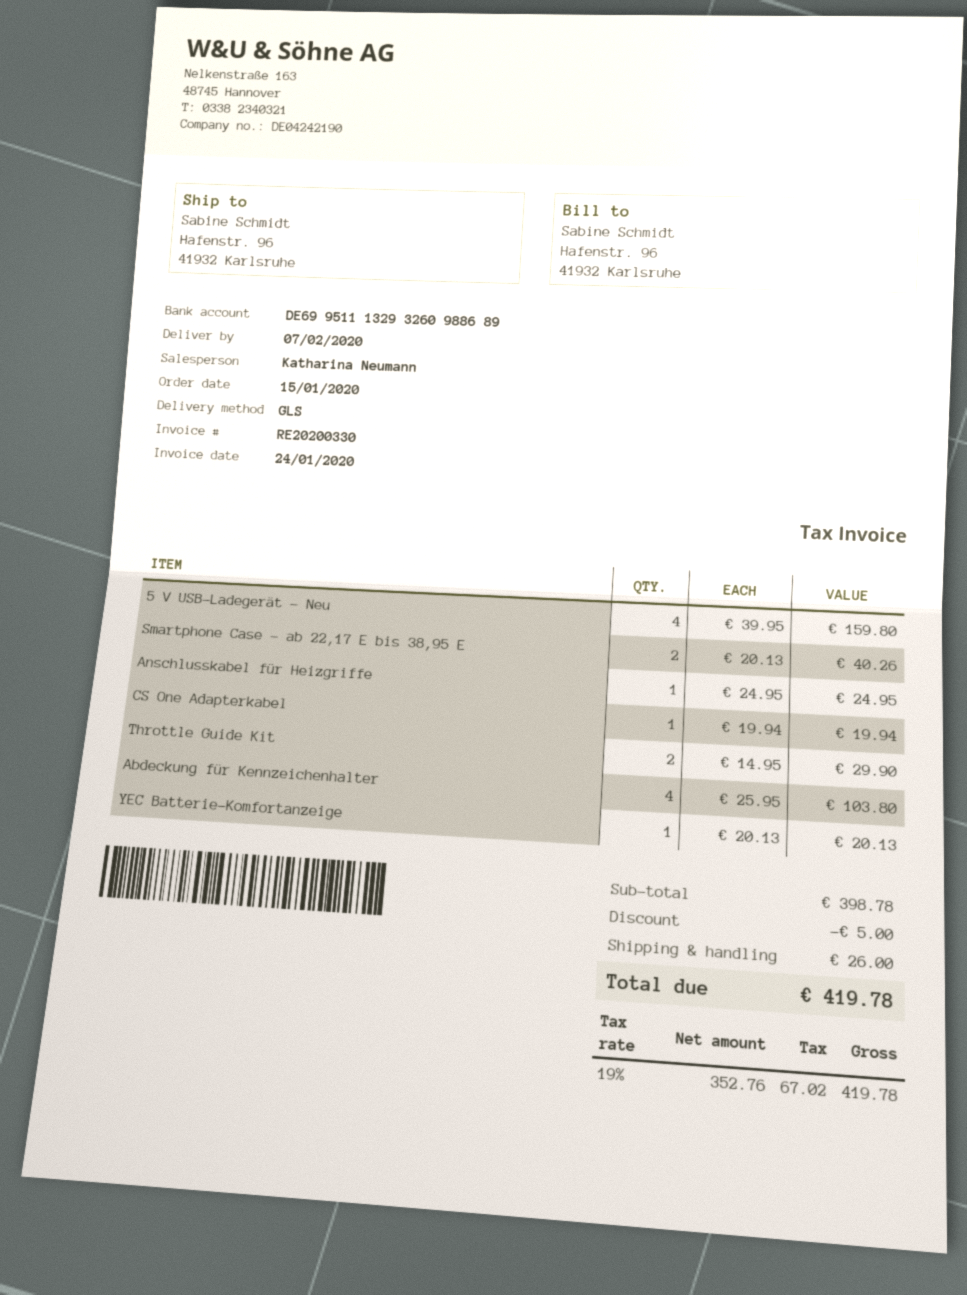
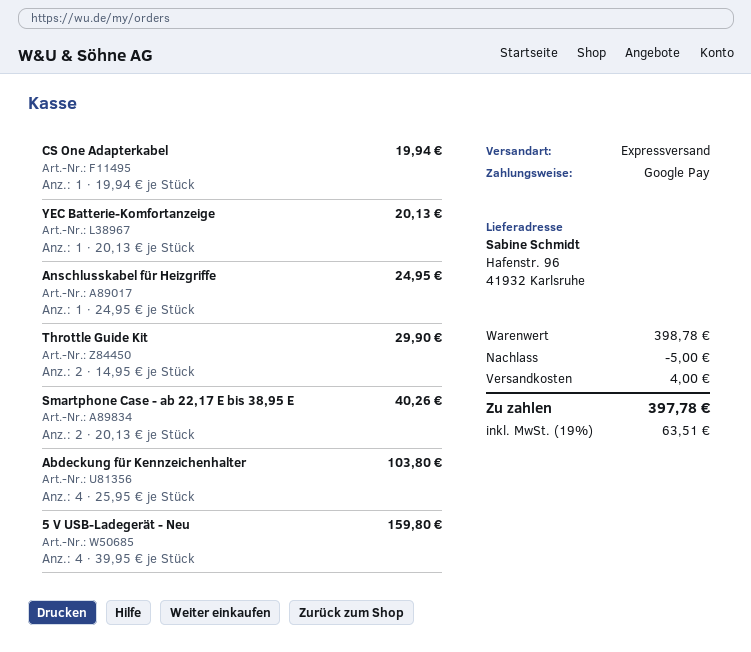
shipping method: GLS -> express
shipping: 26.00 -> 4.00
tax: 19% = 67.02 -> 19% = 63.51
total: 419.78 -> 397.78

